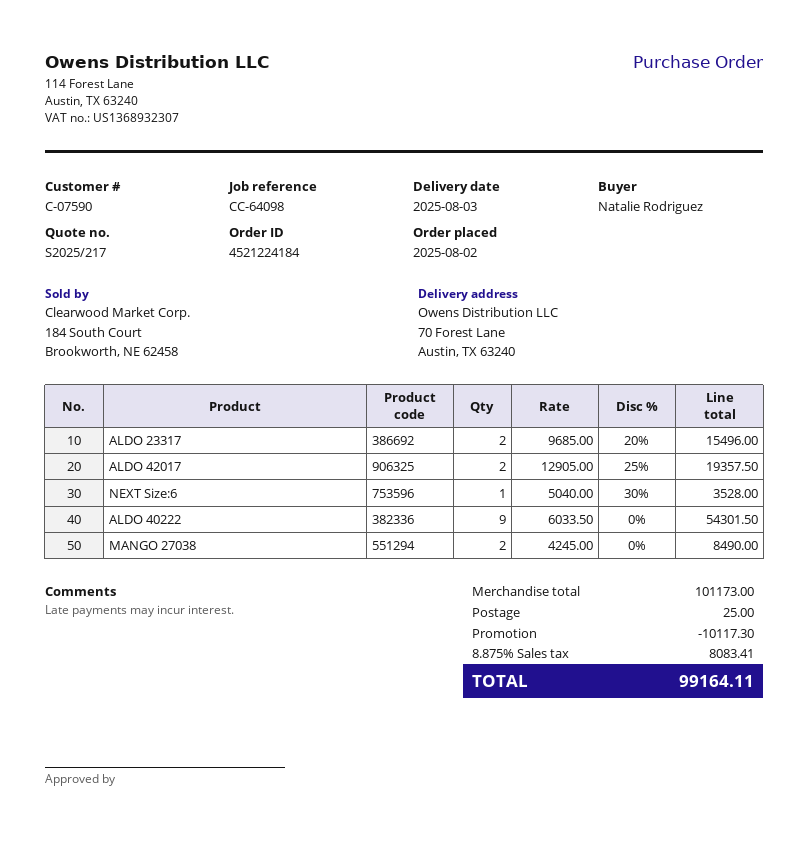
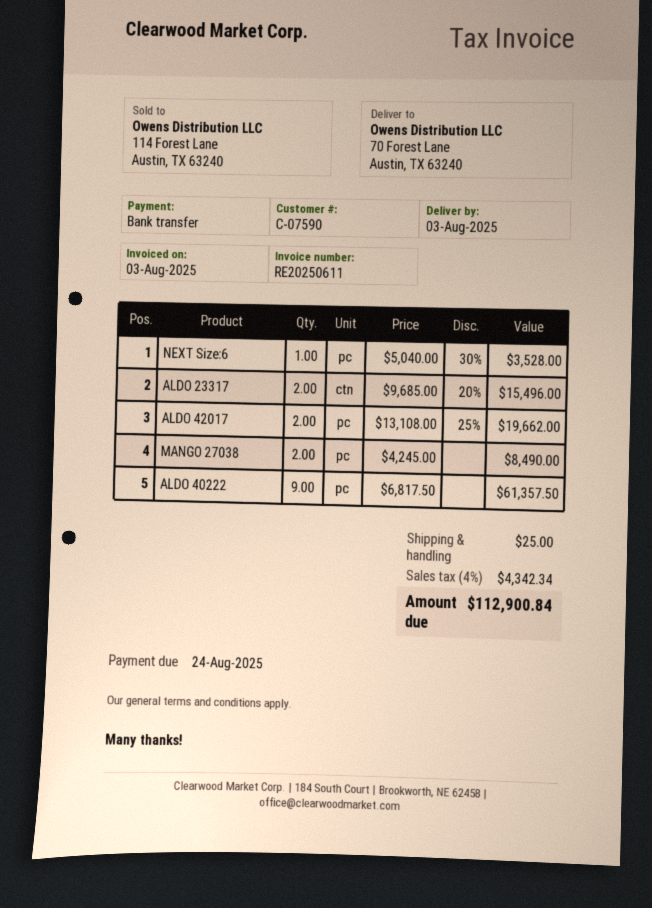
ALDO 42017: 2 x 12905.00 - 25% = 19357.50 -> 2 x 13108.00 - 25% = 19662.00
ALDO 40222: 9 x 6033.50 = 54301.50 -> 9 x 6817.50 = 61357.50
discount: 10117.30 -> none
tax: 8.875% = 8083.41 -> 4% = 4342.34
total: 99164.11 -> 112900.84

